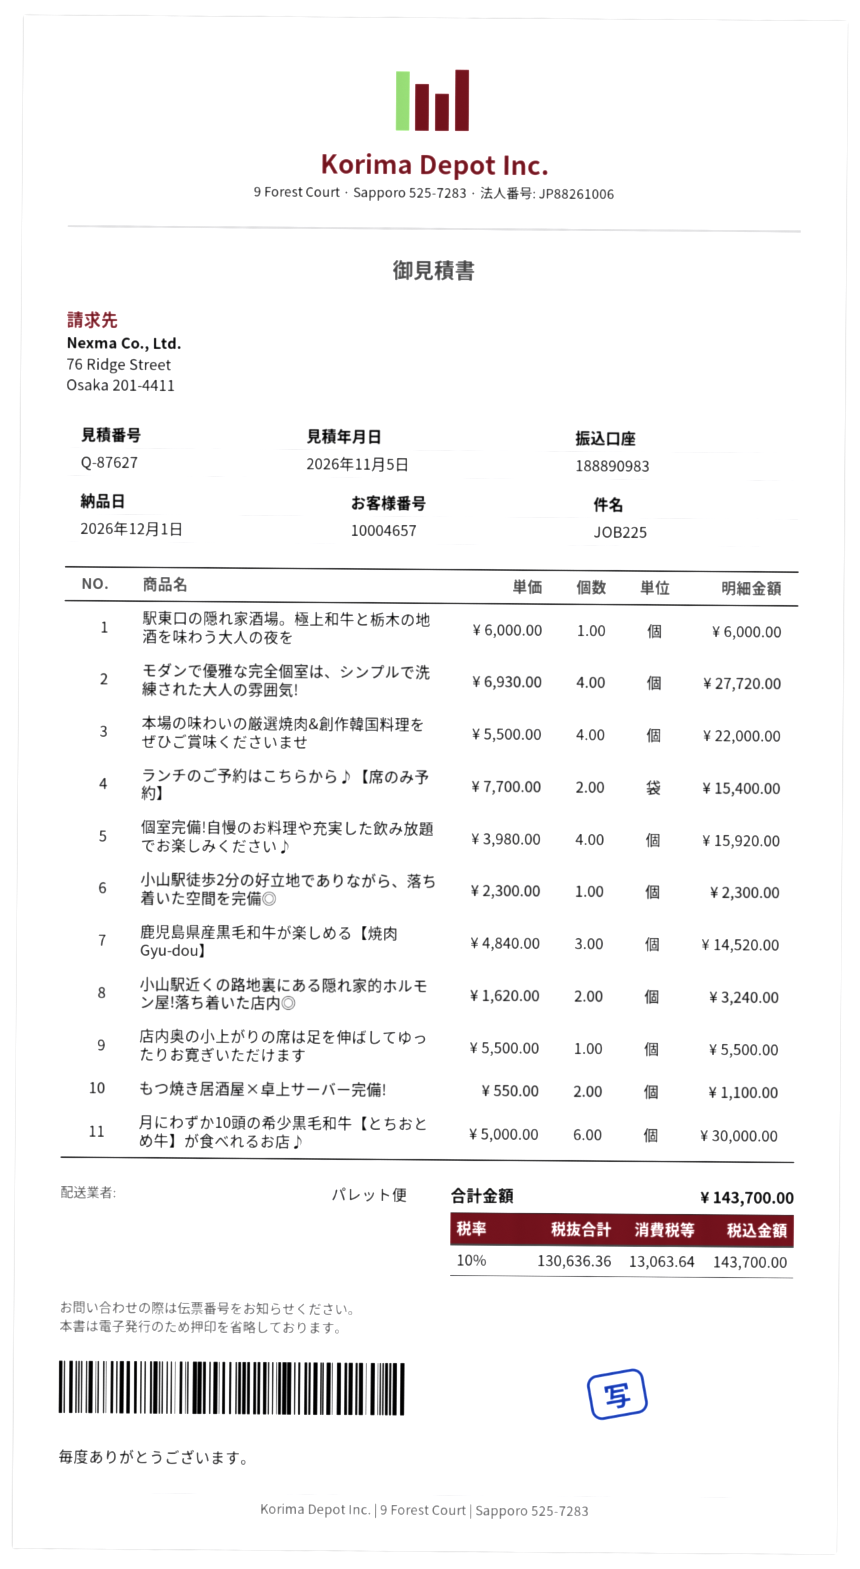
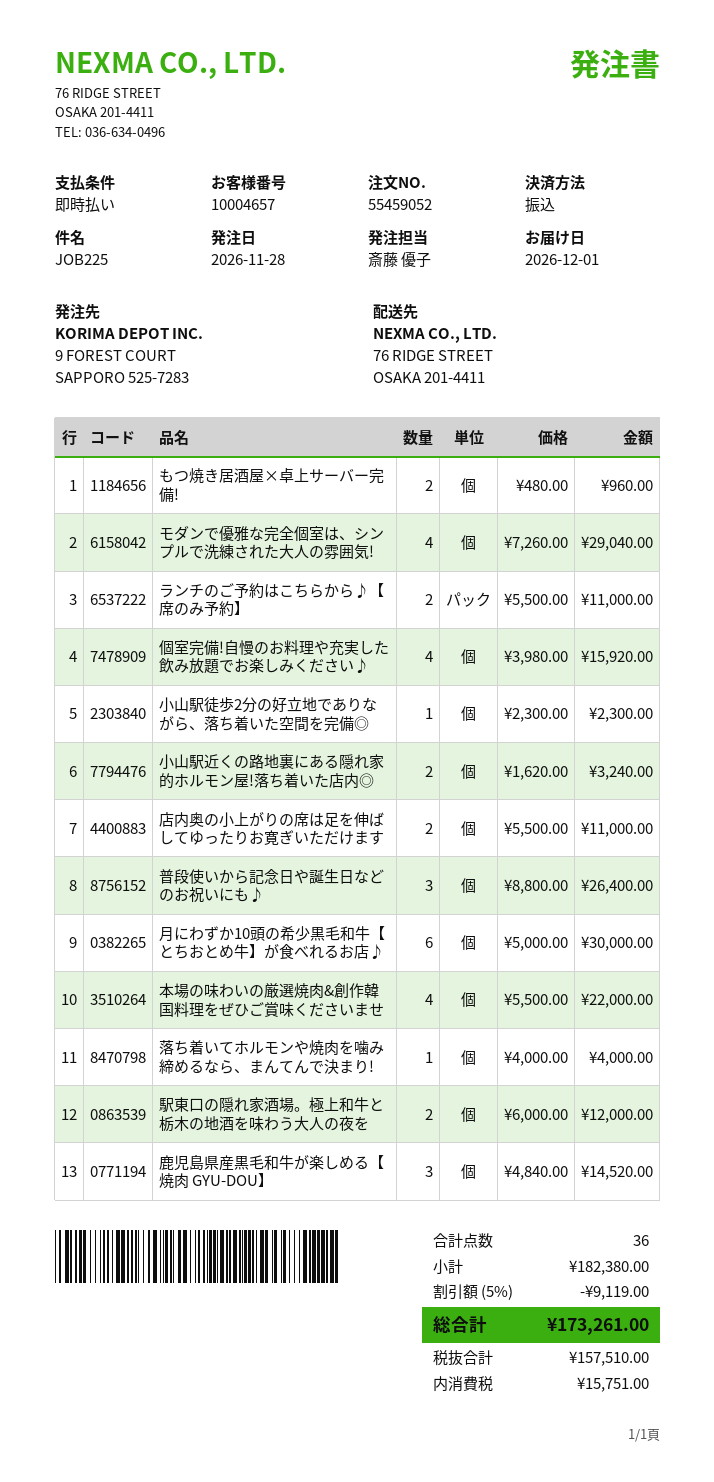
駅東口の隠れ家酒場。極上和牛と栃木の地酒を味わう大人の夜を: 1 x 6000.00 = 6000.00 -> 2 x 6000.00 = 12000.00
モダンで優雅な完全個室は、シンプルで洗練された大人の雰囲気!: 4 x 6930.00 = 27720.00 -> 4 x 7260.00 = 29040.00
ランチのご予約はこちらから♪【席のみ予約】: 2 x 7700.00 = 15400.00 -> 2 x 5500.00 = 11000.00
店内奥の小上がりの席は足を伸ばしてゆったりお寛ぎいただけます: 1 x 5500.00 = 5500.00 -> 2 x 5500.00 = 11000.00
もつ焼き居酒屋×卓上サーバー完備!: 2 x 550.00 = 1100.00 -> 2 x 480.00 = 960.00
普段使いから記念日や誕生日などのお祝いにも♪: none -> 3 x 8800.00 = 26400.00
落ち着いてホルモンや焼肉を噛み締めるなら、まんてんで決まり!: none -> 1 x 4000.00 = 4000.00
discount: none -> 5% = 9119.00
net: 130636.36 -> 157510.00
tax: 13063.64 -> 15751.00
total: 143700.00 -> 173261.00

